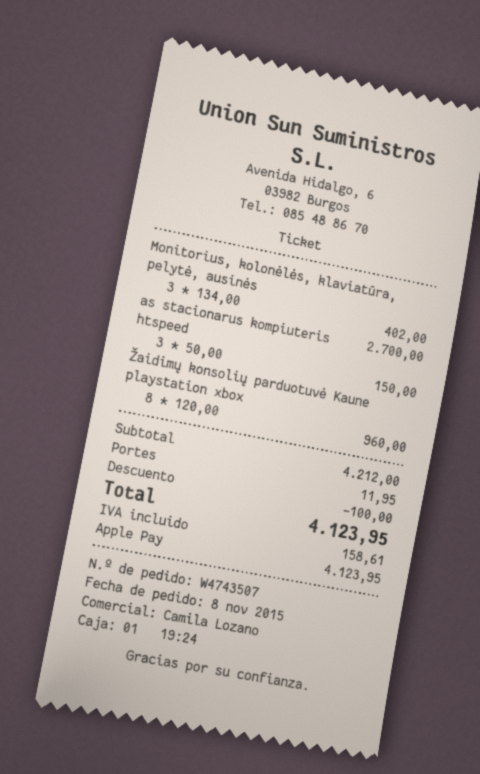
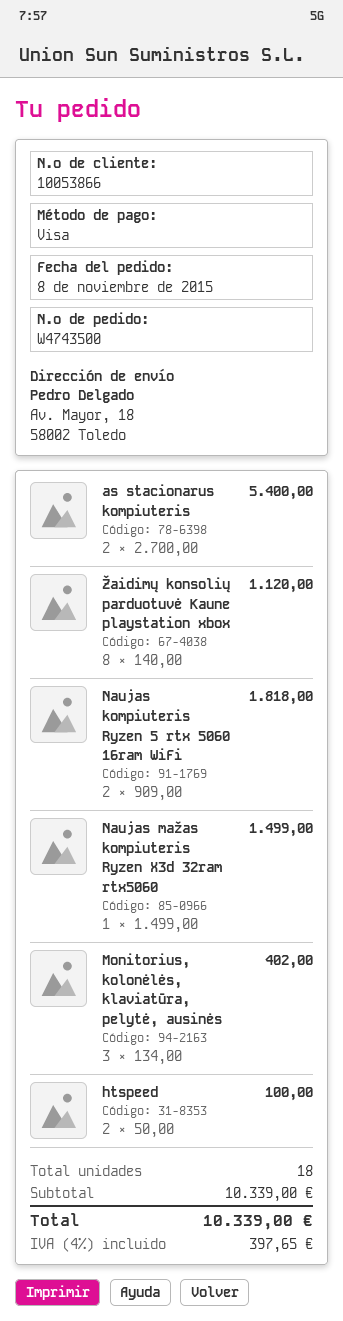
order number: W4743507 -> W4743500
payment method: Apple Pay -> Visa
as stacionarus kompiuteris: 1 x 2700.00 = 2700.00 -> 2 x 2700.00 = 5400.00
htspeed: 3 x 50.00 = 150.00 -> 2 x 50.00 = 100.00
Žaidimų konsolių parduotuvė Kaune playstation xbox: 8 x 120.00 = 960.00 -> 8 x 140.00 = 1120.00
Naujas kompiuteris Ryzen 5 rtx 5060 16ram WiFi: none -> 2 x 909.00 = 1818.00
Naujas mažas kompiuteris Ryzen X3d 32ram rtx5060: none -> 1 x 1499.00 = 1499.00
subtotal: 4212.00 -> 10339.00
discount: 100.00 -> none
shipping: 11.95 -> none
tax: 158.61 -> 397.65
total: 4123.95 -> 10339.00

